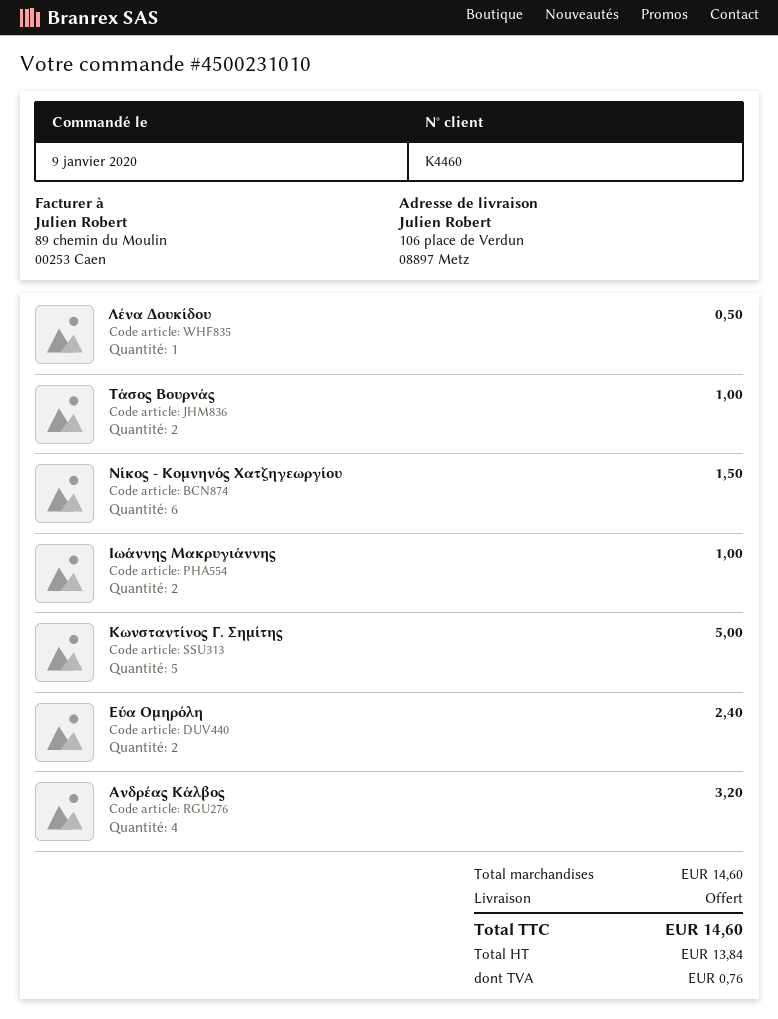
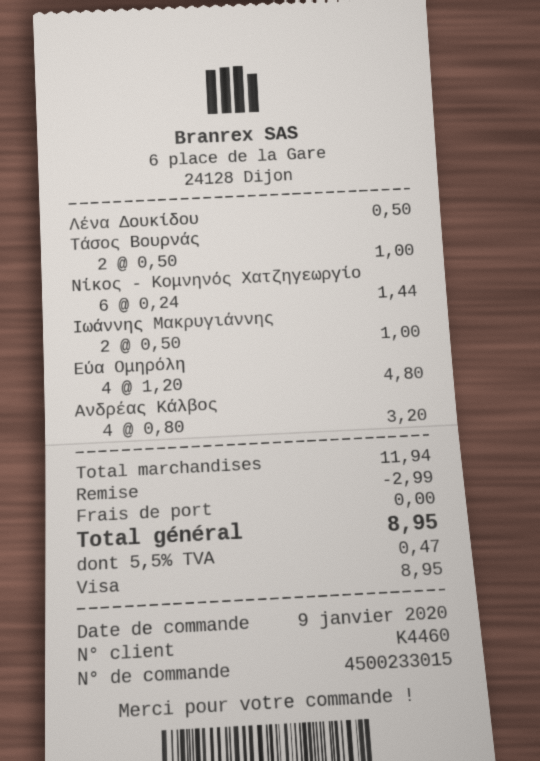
order number: 4500231010 -> 4500233015
Νίκος - Κομνηνός Χατζηγεωργίου: 6 for 1.50 -> 6 for 1.44
Κωνσταντίνος Γ. Σημίτης: 5 for 5.00 -> none
Εύα Ομηρόλη: 2 for 2.40 -> 4 for 4.80
subtotal: 14.60 -> 11.94
discount: none -> 2.99
tax: 0.76 -> 0.47
total: 14.60 -> 8.95

